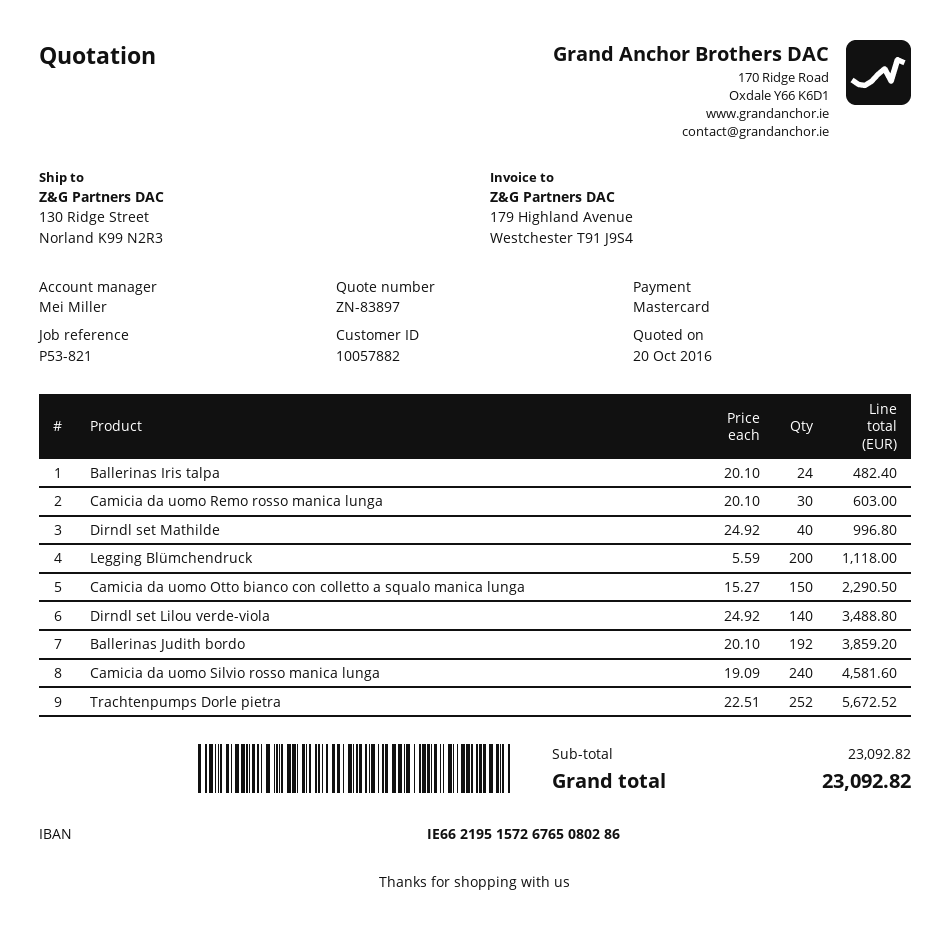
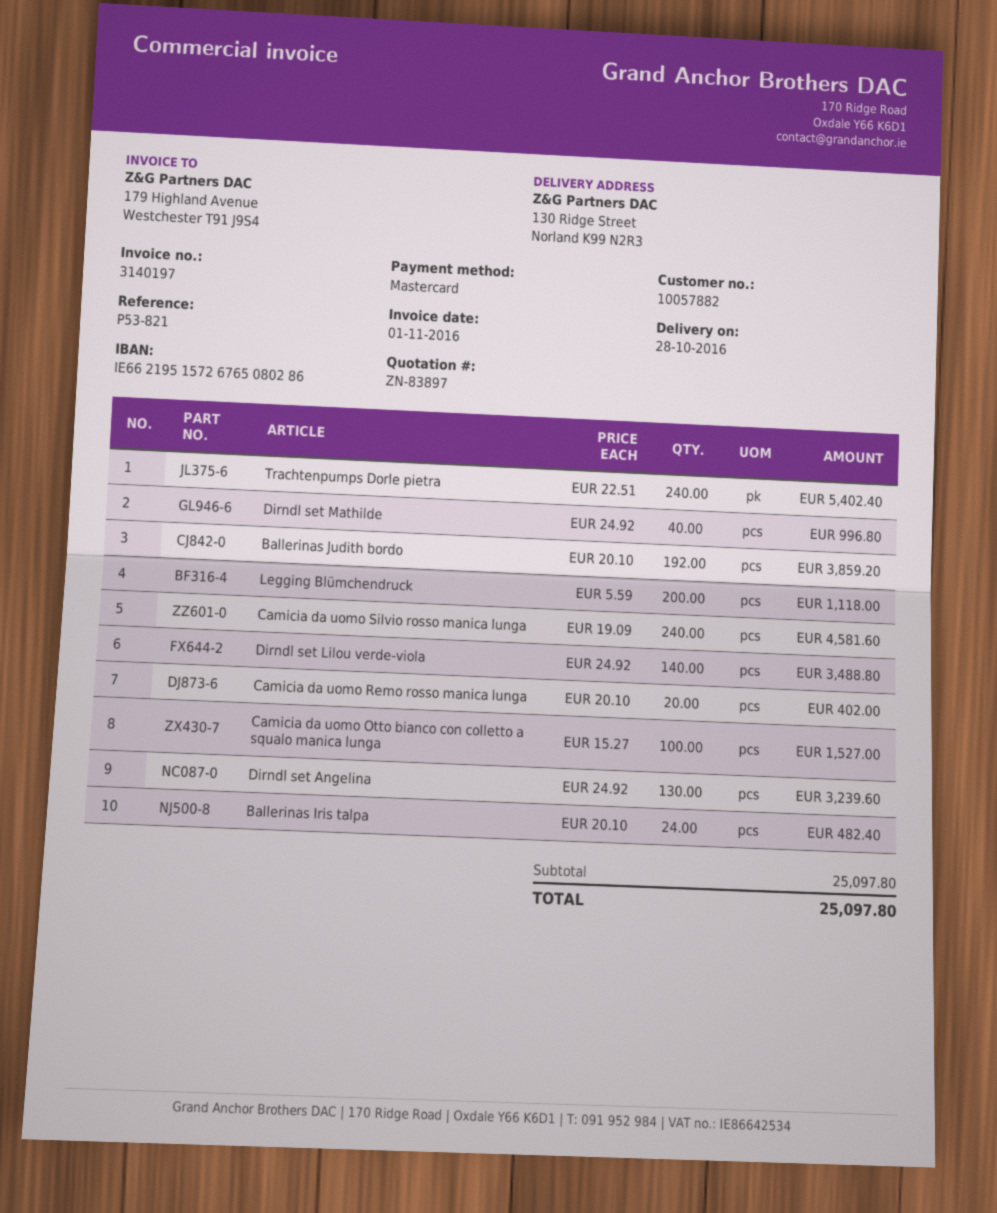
Camicia da uomo Remo rosso manica lunga: 30 x 20.10 = 603.00 -> 20 x 20.10 = 402.00
Camicia da uomo Otto bianco con colletto a squalo manica lunga: 150 x 15.27 = 2290.50 -> 100 x 15.27 = 1527.00
Trachtenpumps Dorle pietra: 252 x 22.51 = 5672.52 -> 240 x 22.51 = 5402.40
Dirndl set Angelina: none -> 130 x 24.92 = 3239.60
subtotal: 23092.82 -> 25097.80
total: 23092.82 -> 25097.80

